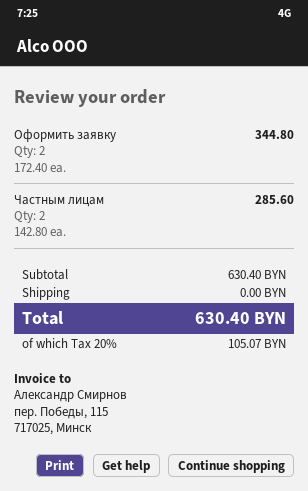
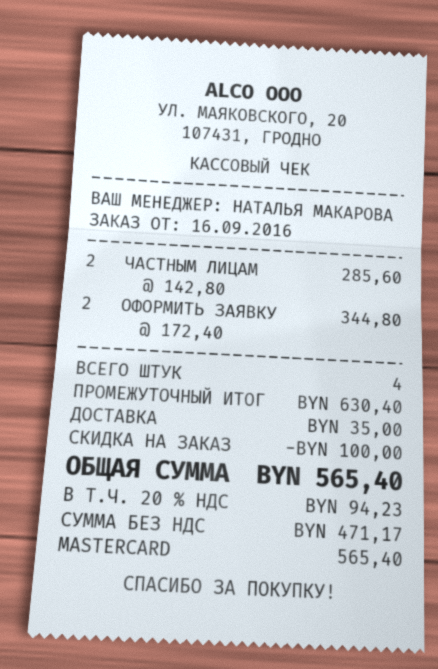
discount: none -> 100.00
shipping: 0.00 -> 35.00
tax: 20% = 105.07 -> 20% = 94.23
total: 630.40 -> 565.40

